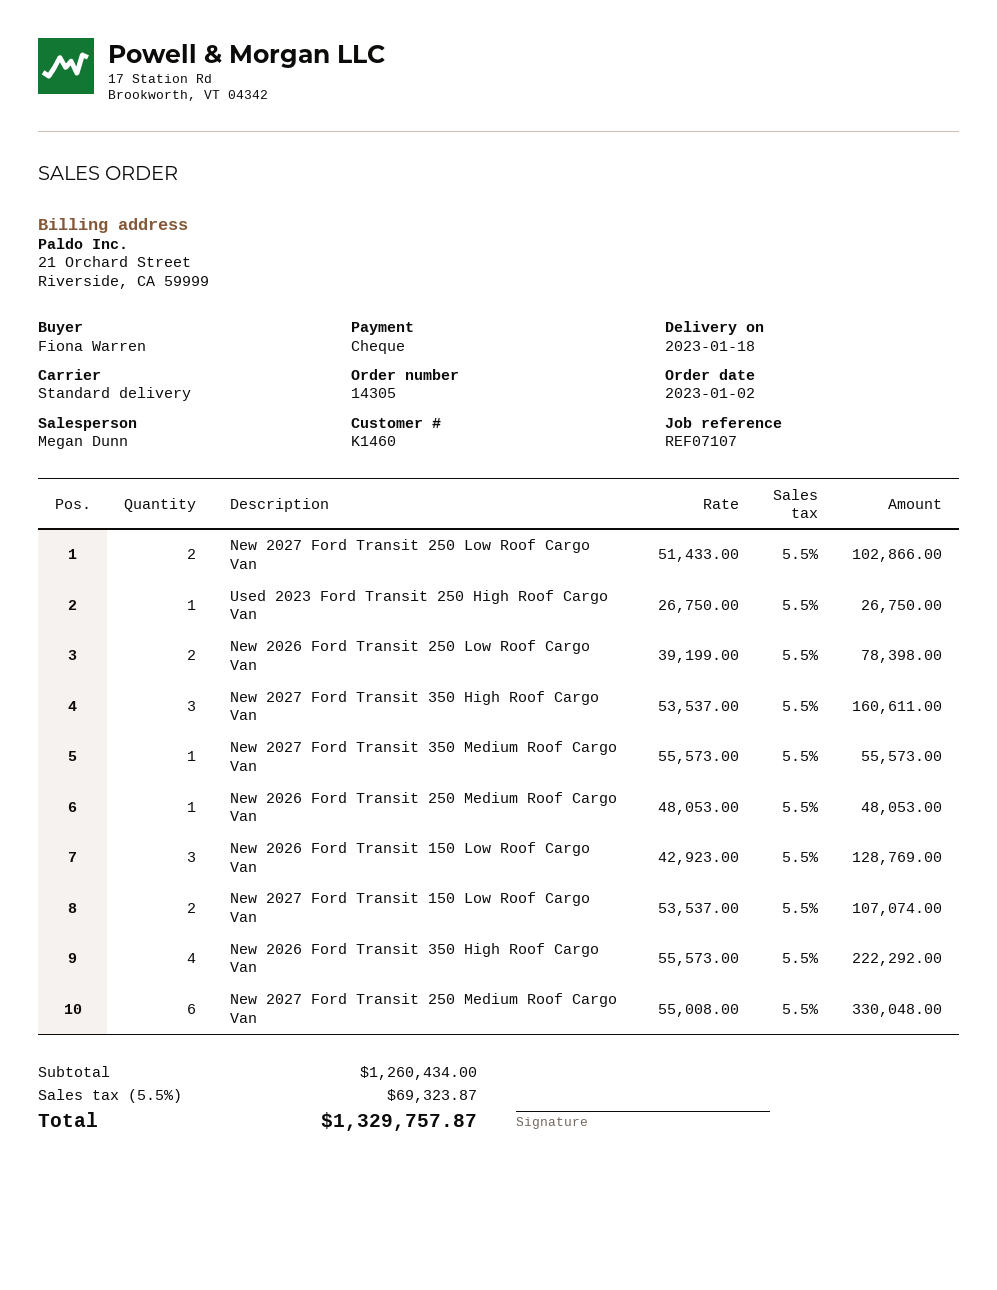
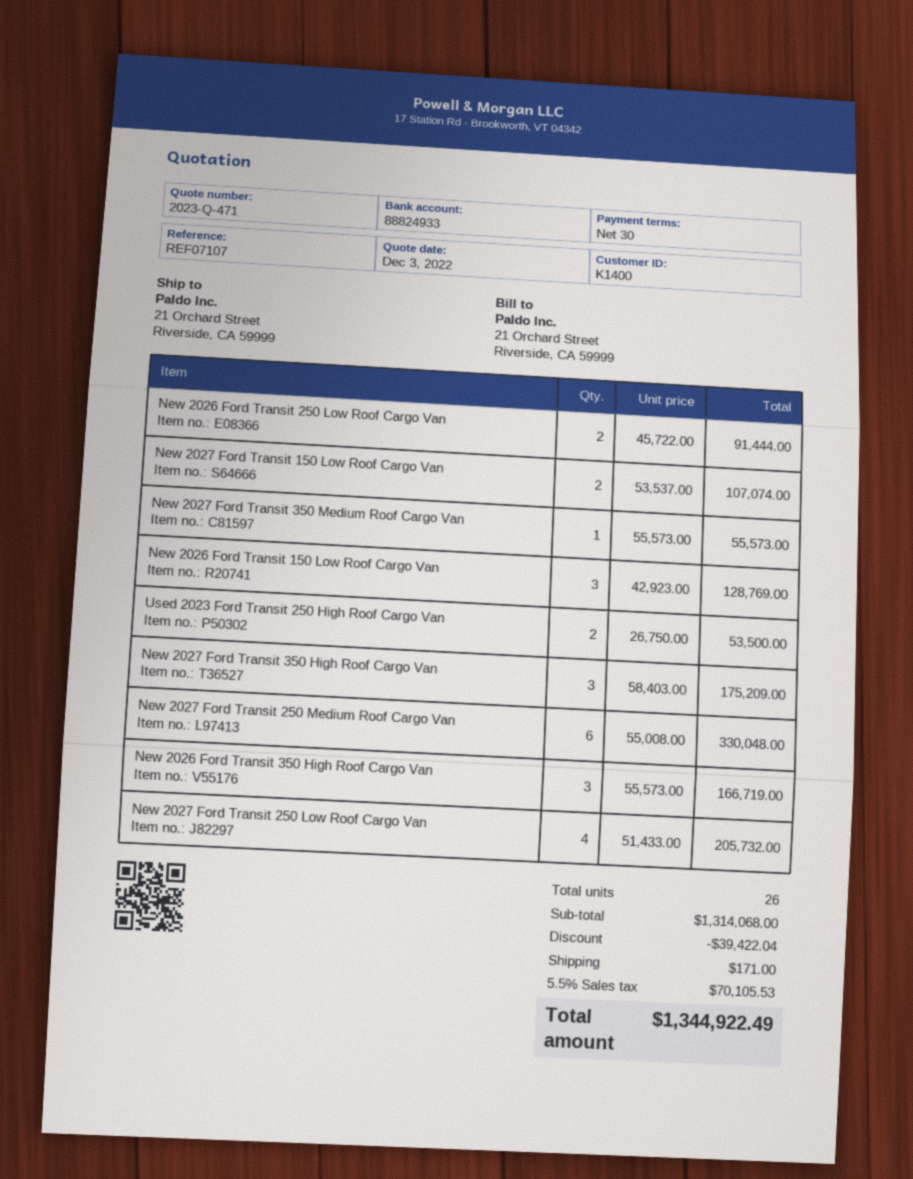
customer number: K1460 -> K1400
New 2027 Ford Transit 250 Low Roof Cargo Van: 2 x 51433.00 = 102866.00 -> 4 x 51433.00 = 205732.00
Used 2023 Ford Transit 250 High Roof Cargo Van: 1 x 26750.00 = 26750.00 -> 2 x 26750.00 = 53500.00
New 2026 Ford Transit 250 Low Roof Cargo Van: 2 x 39199.00 = 78398.00 -> 2 x 45722.00 = 91444.00
New 2027 Ford Transit 350 High Roof Cargo Van: 3 x 53537.00 = 160611.00 -> 3 x 58403.00 = 175209.00
New 2026 Ford Transit 250 Medium Roof Cargo Van: 1 x 48053.00 = 48053.00 -> none
New 2026 Ford Transit 350 High Roof Cargo Van: 4 x 55573.00 = 222292.00 -> 3 x 55573.00 = 166719.00
subtotal: 1260434.00 -> 1314068.00
discount: none -> 39422.04
shipping: none -> 171.00
tax: 5.5% = 69323.87 -> 5.5% = 70105.53
total: 1329757.87 -> 1344922.49

